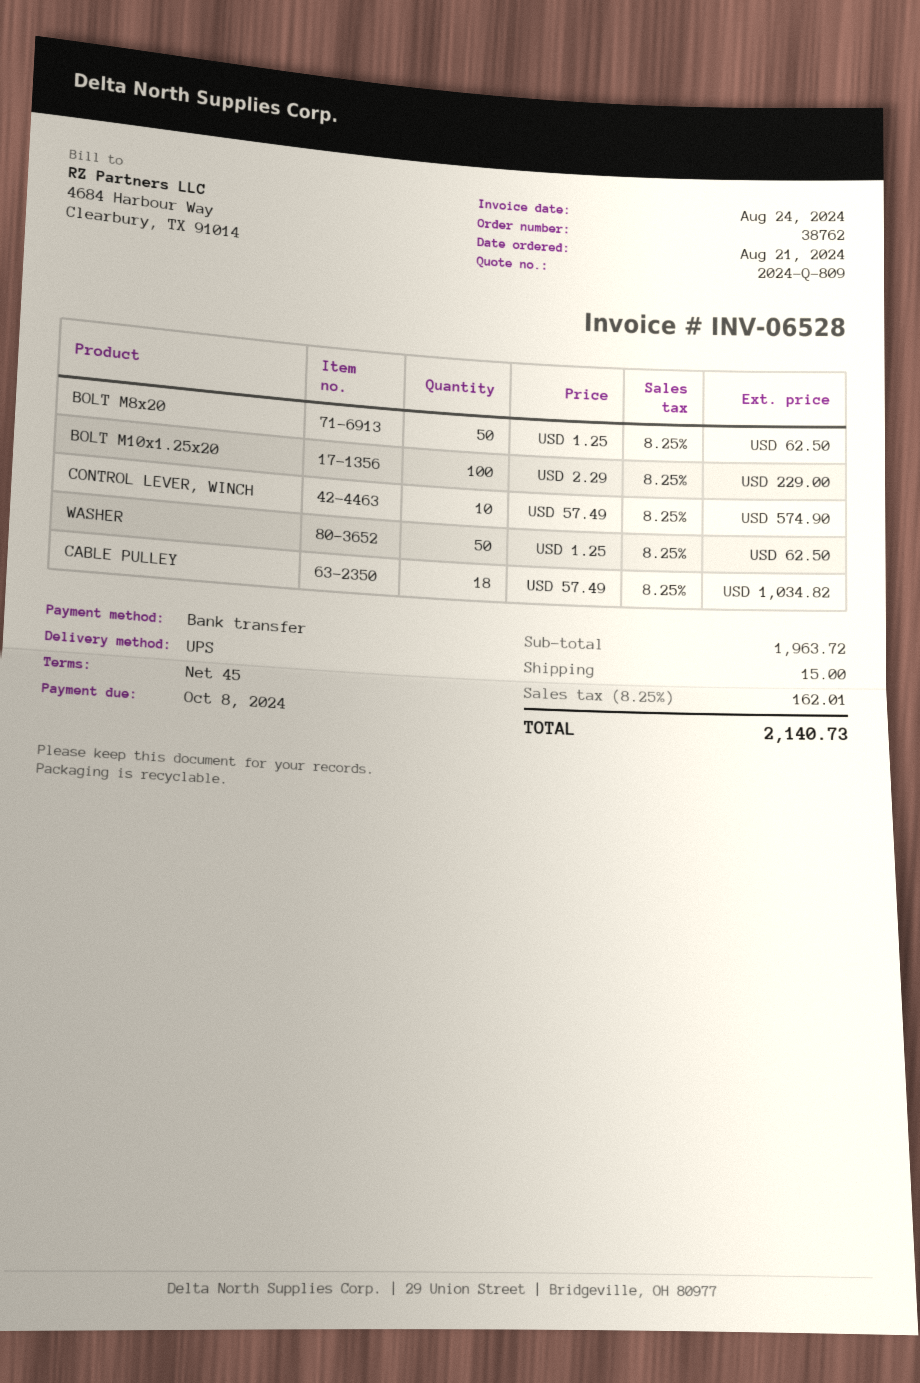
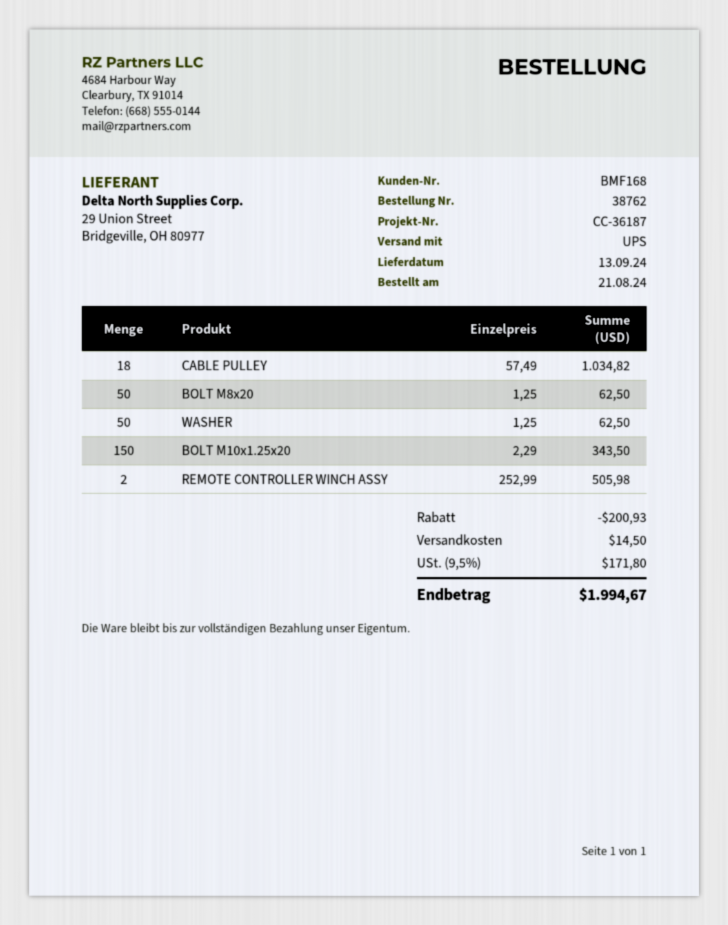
BOLT M10x1.25x20: 100 x 2.29 = 229.00 -> 150 x 2.29 = 343.50
CONTROL LEVER, WINCH: 10 x 57.49 = 574.90 -> none
REMOTE CONTROLLER WINCH ASSY: none -> 2 x 252.99 = 505.98
discount: none -> 200.93
shipping: 15.00 -> 14.50
tax: 8.25% = 162.01 -> 9.5% = 171.80
total: 2140.73 -> 1994.67

